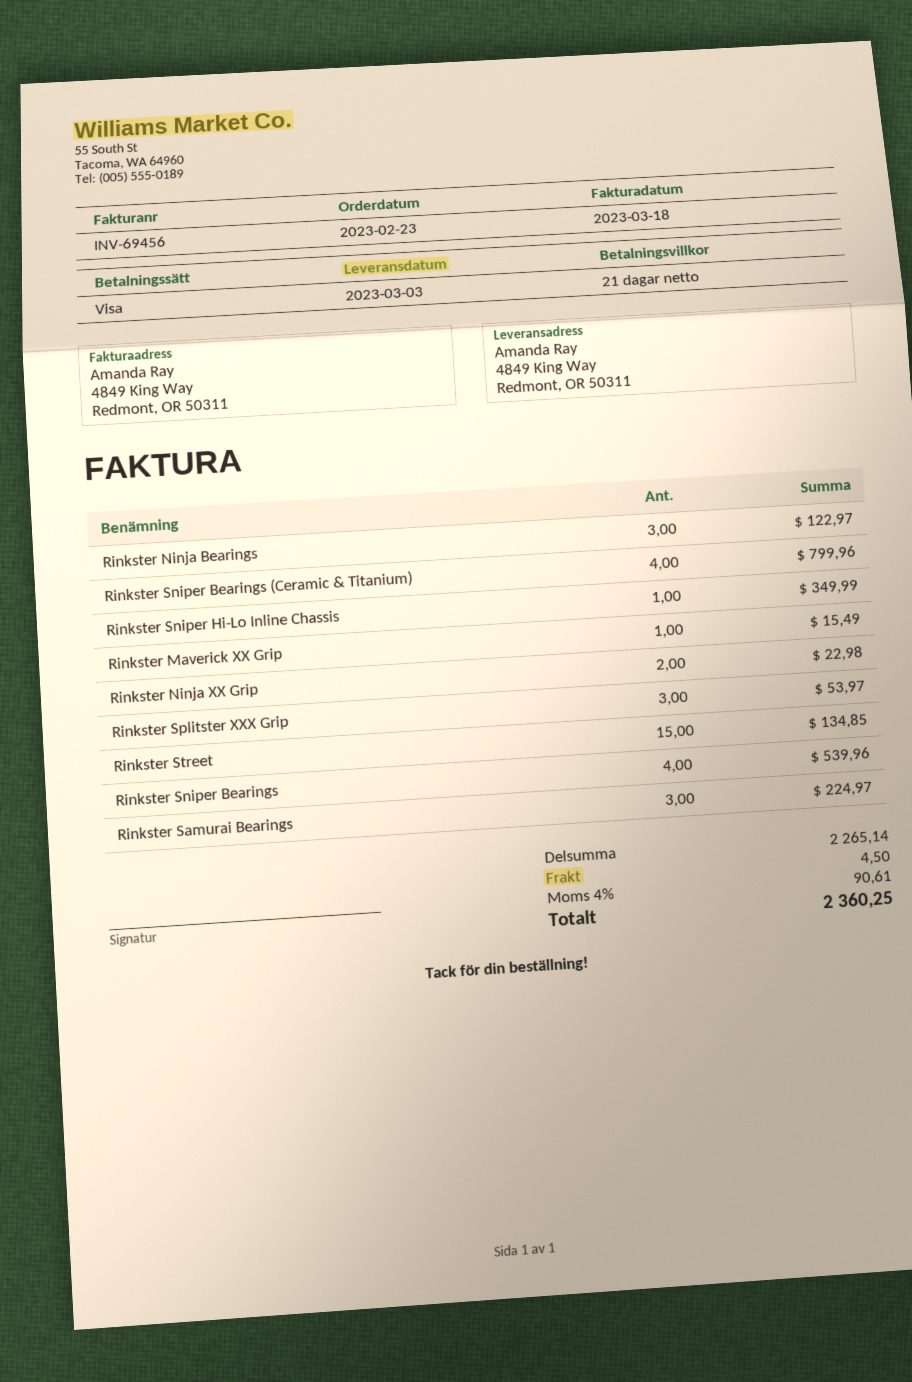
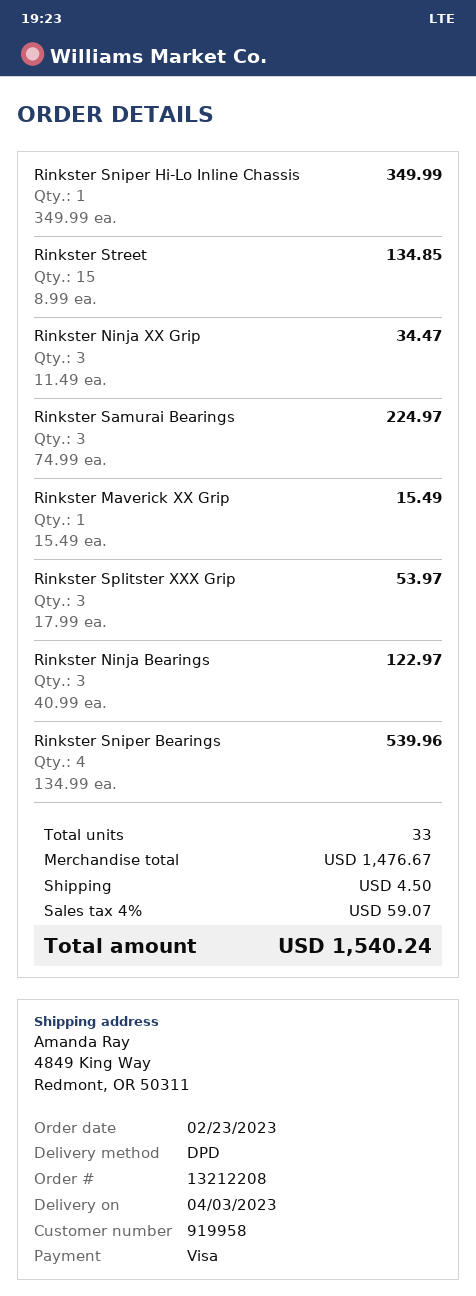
delivery date: 2023-03-03 -> 2023-04-03
Rinkster Sniper Bearings (Ceramic & Titanium): 4 for 799.96 -> none
Rinkster Ninja XX Grip: 2 for 22.98 -> 3 for 34.47
subtotal: 2265.14 -> 1476.67
tax: 4% = 90.61 -> 4% = 59.07
total: 2360.25 -> 1540.24

